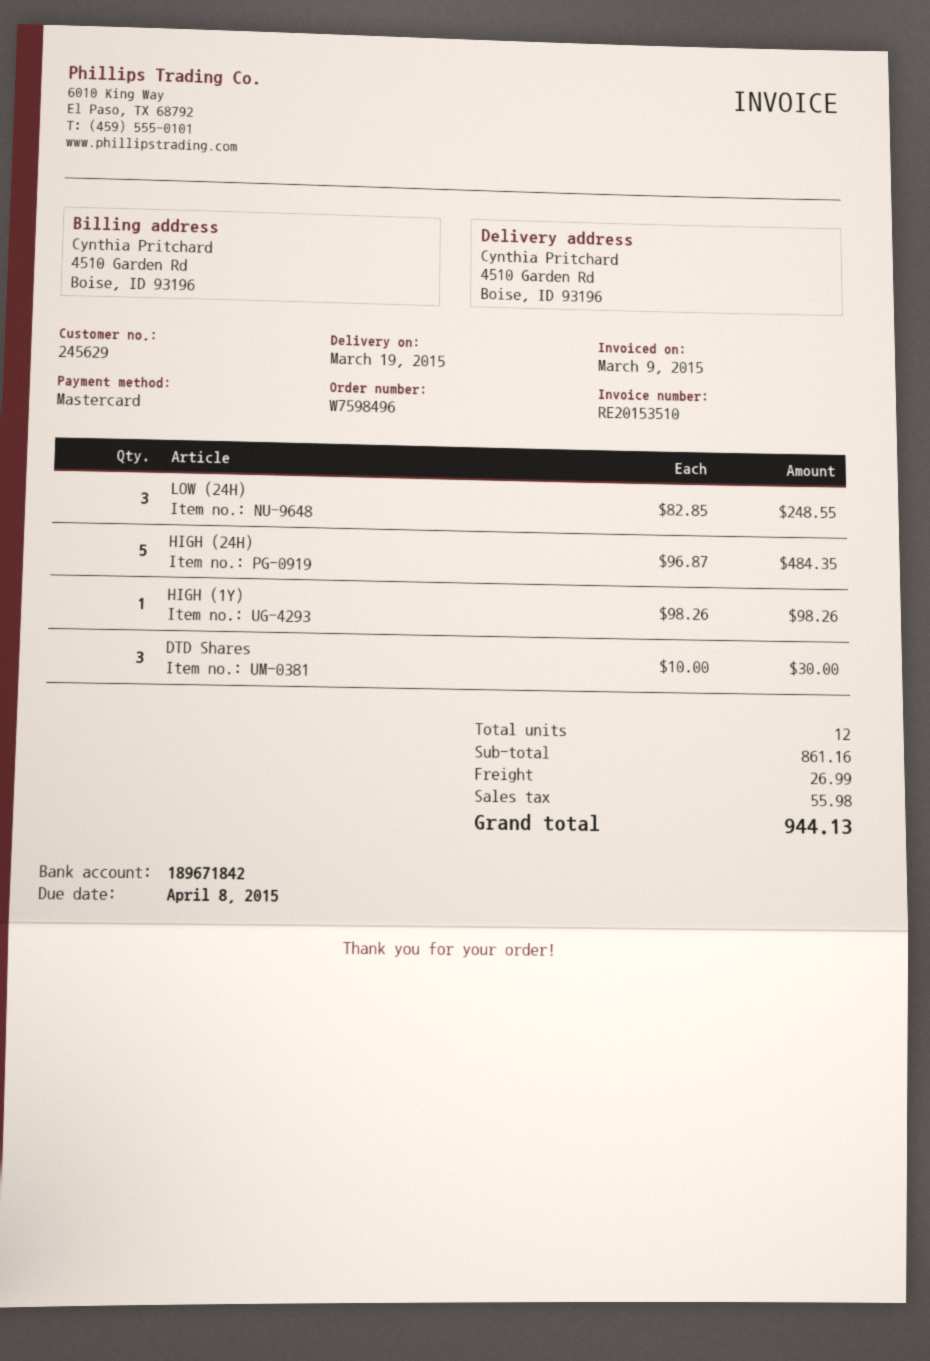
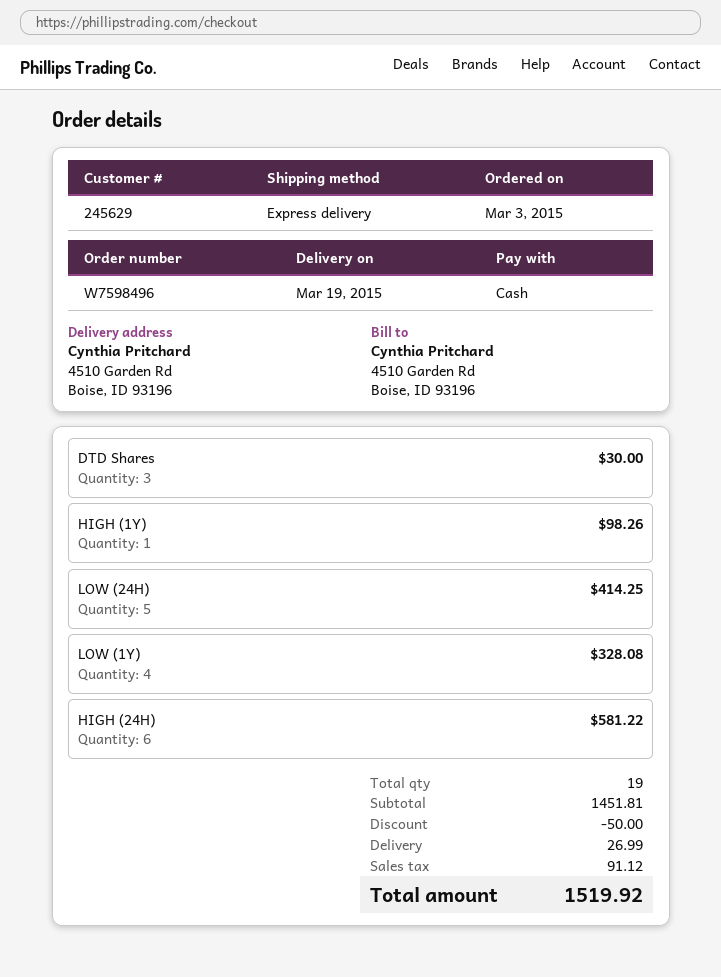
payment method: Mastercard -> cash
LOW (24H): 3 for 248.55 -> 5 for 414.25
HIGH (24H): 5 for 484.35 -> 6 for 581.22
LOW (1Y): none -> 4 for 328.08
total quantity: 12 -> 19
subtotal: 861.16 -> 1451.81
discount: none -> 50.00
tax: 55.98 -> 91.12
total: 944.13 -> 1519.92

